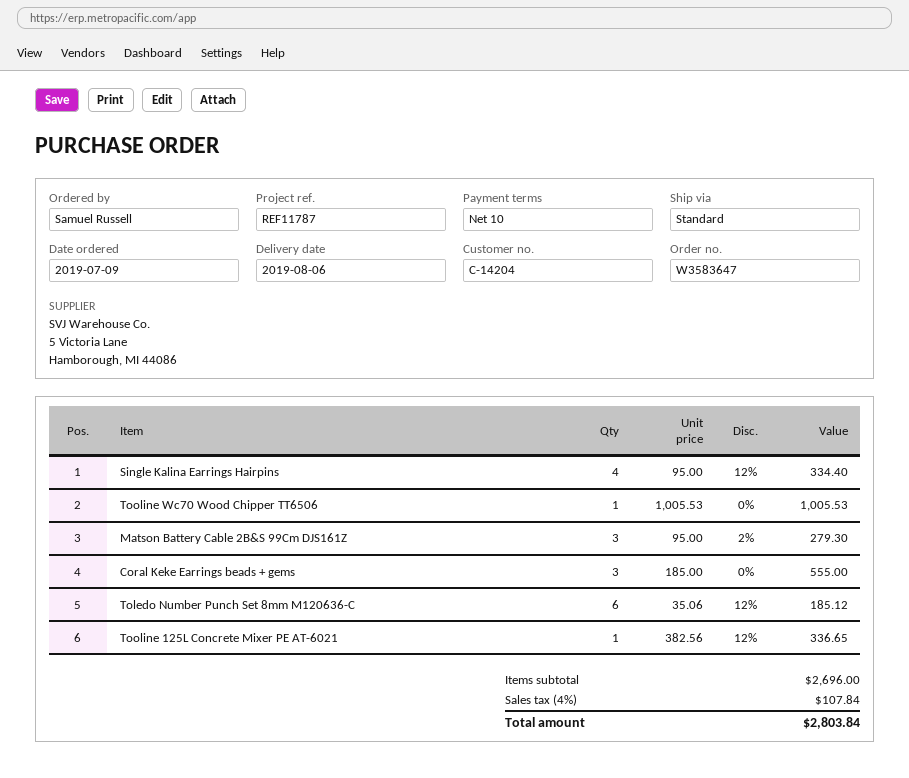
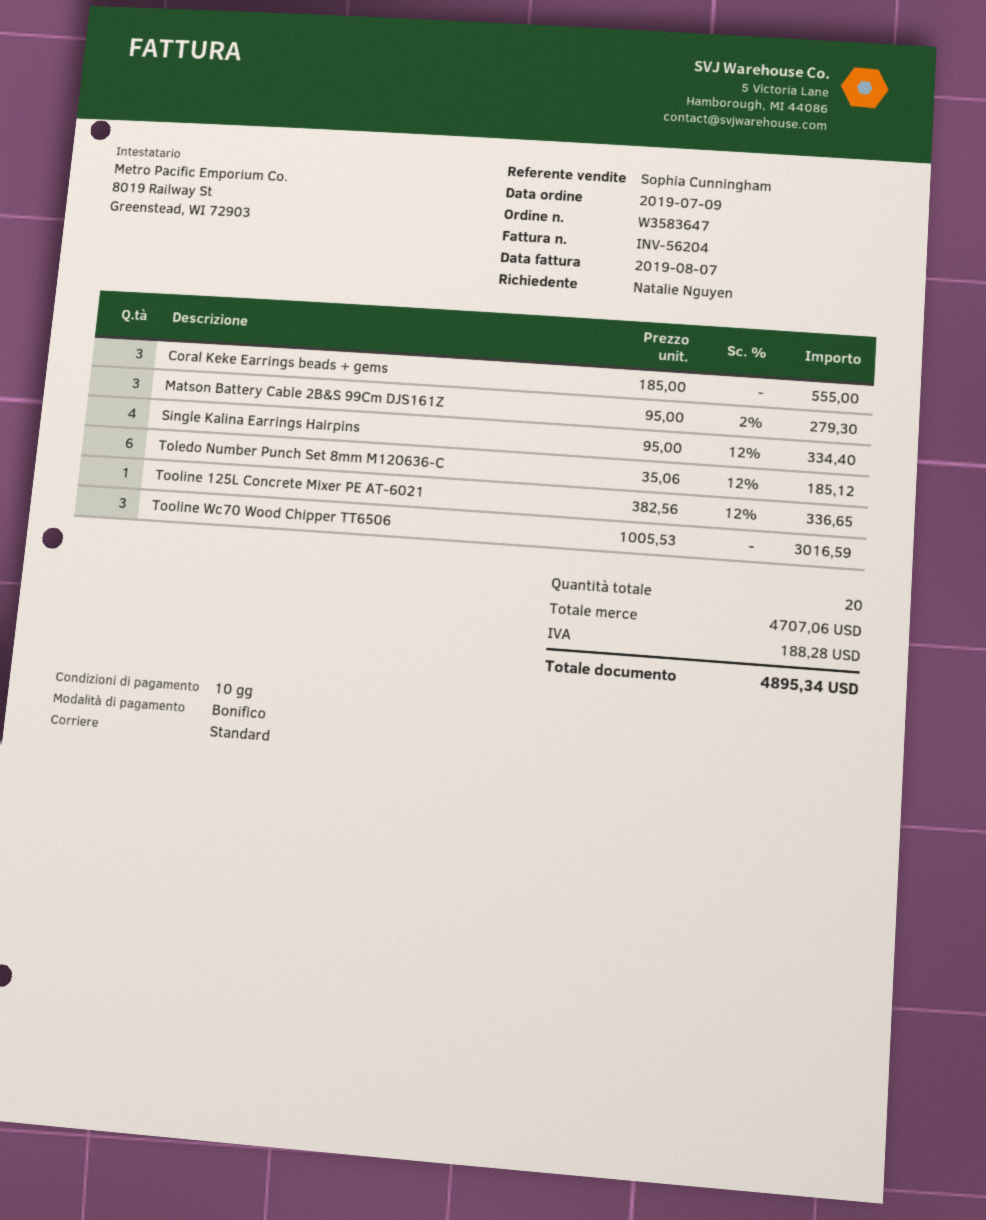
ordered by: Samuel Russell -> Natalie Nguyen
Tooline Wc70 Wood Chipper TT6506: 1 x 1005.53 = 1005.53 -> 3 x 1005.53 = 3016.59
subtotal: 2696.00 -> 4707.06
tax: 107.84 -> 188.28
total: 2803.84 -> 4895.34

